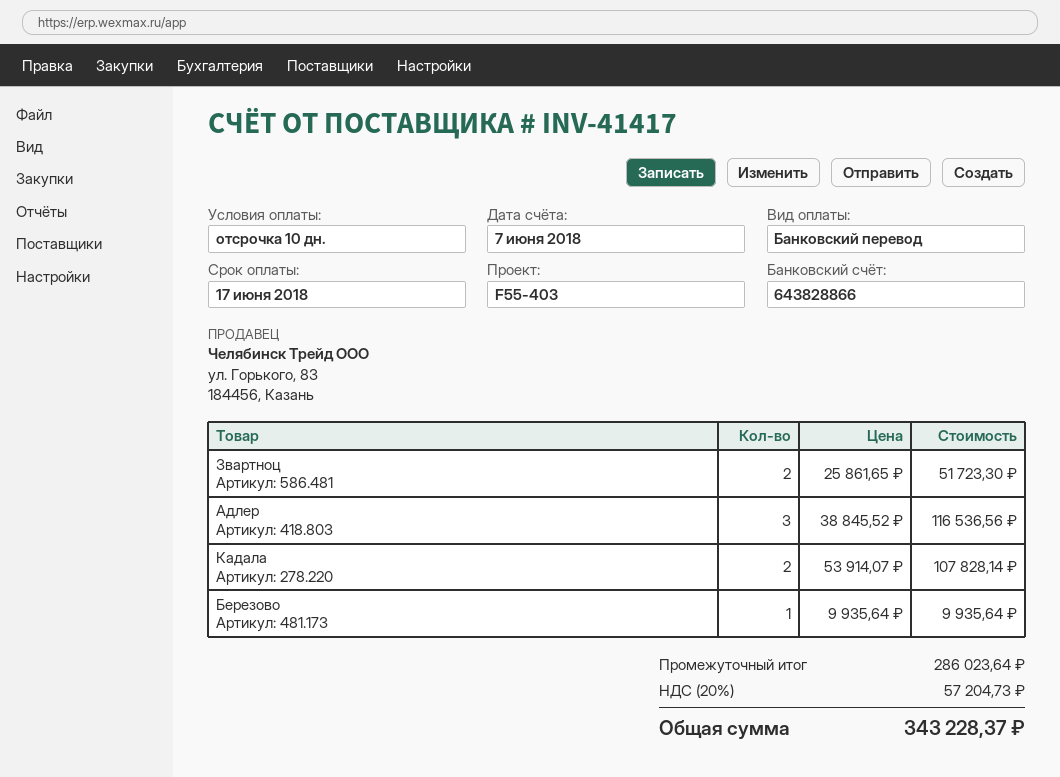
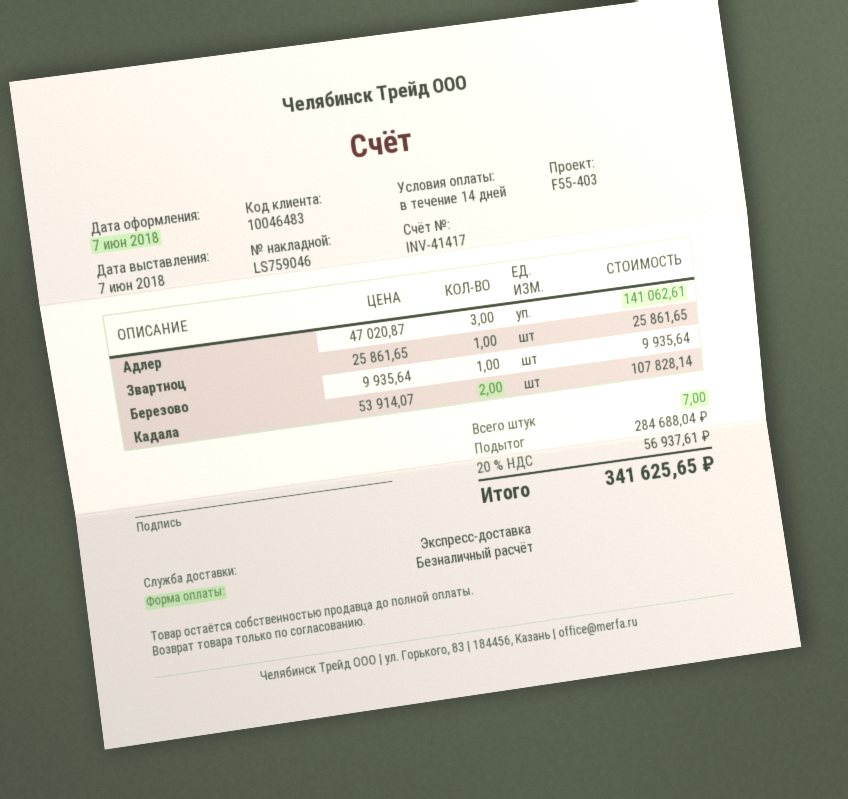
payment terms: 10 days -> 14 days
Звартноц: 2 x 25861.65 = 51723.30 -> 1 x 25861.65 = 25861.65
Адлер: 3 x 38845.52 = 116536.56 -> 3 x 47020.87 = 141062.61
subtotal: 286023.64 -> 284688.04
tax: 20% = 57204.73 -> 20% = 56937.61
total: 343228.37 -> 341625.65

